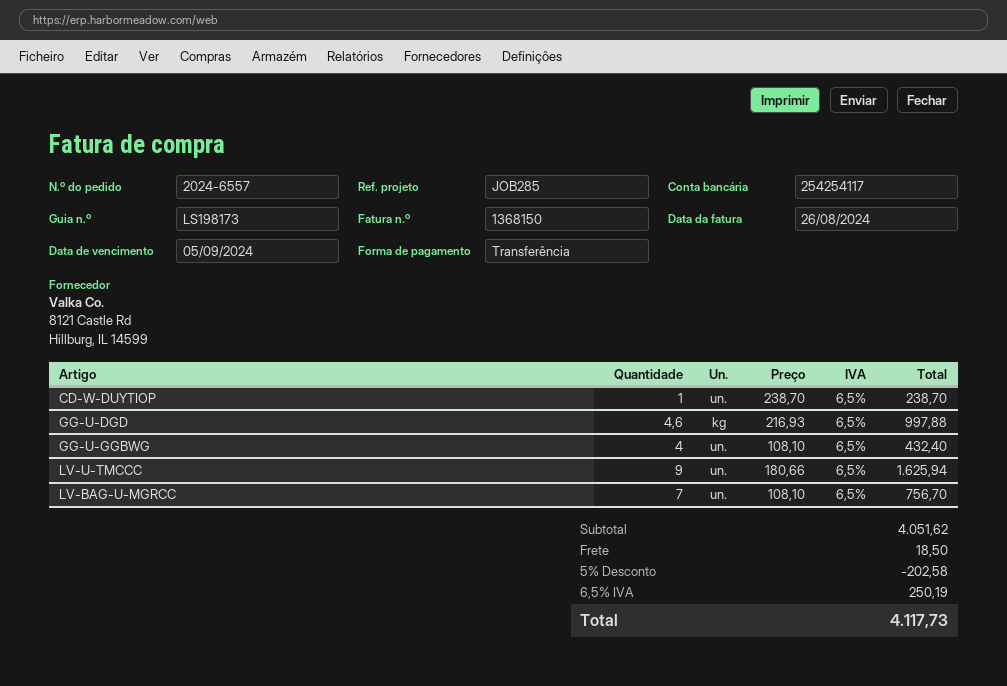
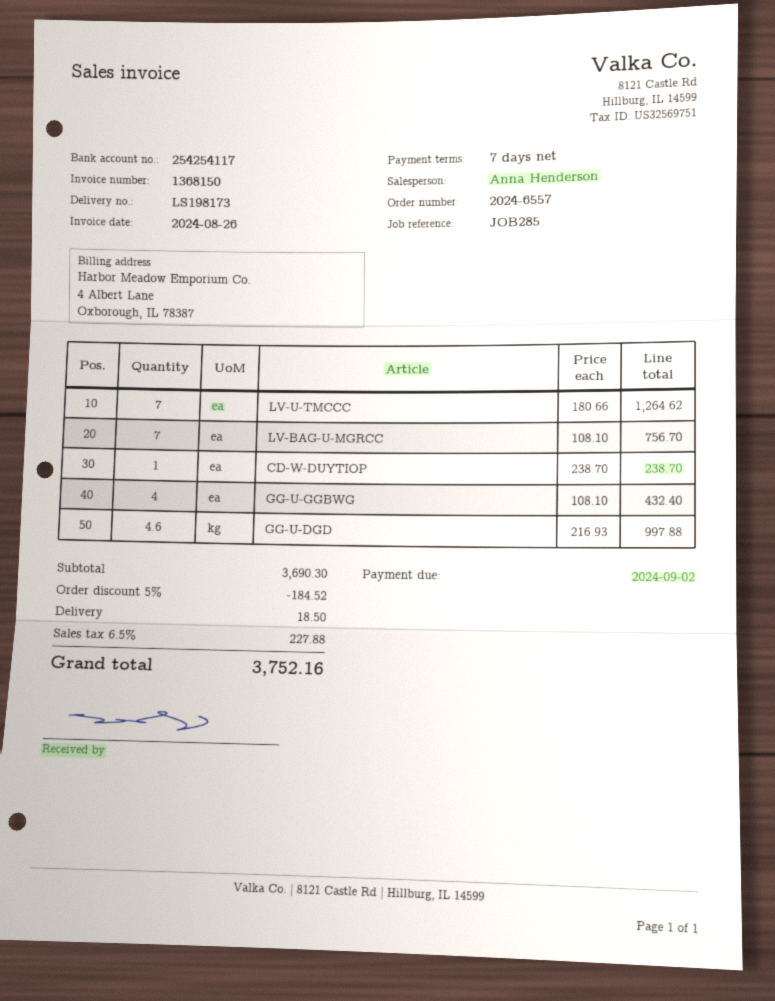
due date: 2024-09-05 -> 2024-09-02
LV-U-TMCCC: 9 x 180.66 = 1625.94 -> 7 x 180.66 = 1264.62
subtotal: 4051.62 -> 3690.30
discount: 5% = 202.58 -> 5% = 184.52
tax: 6.5% = 250.19 -> 6.5% = 227.88
total: 4117.73 -> 3752.16

